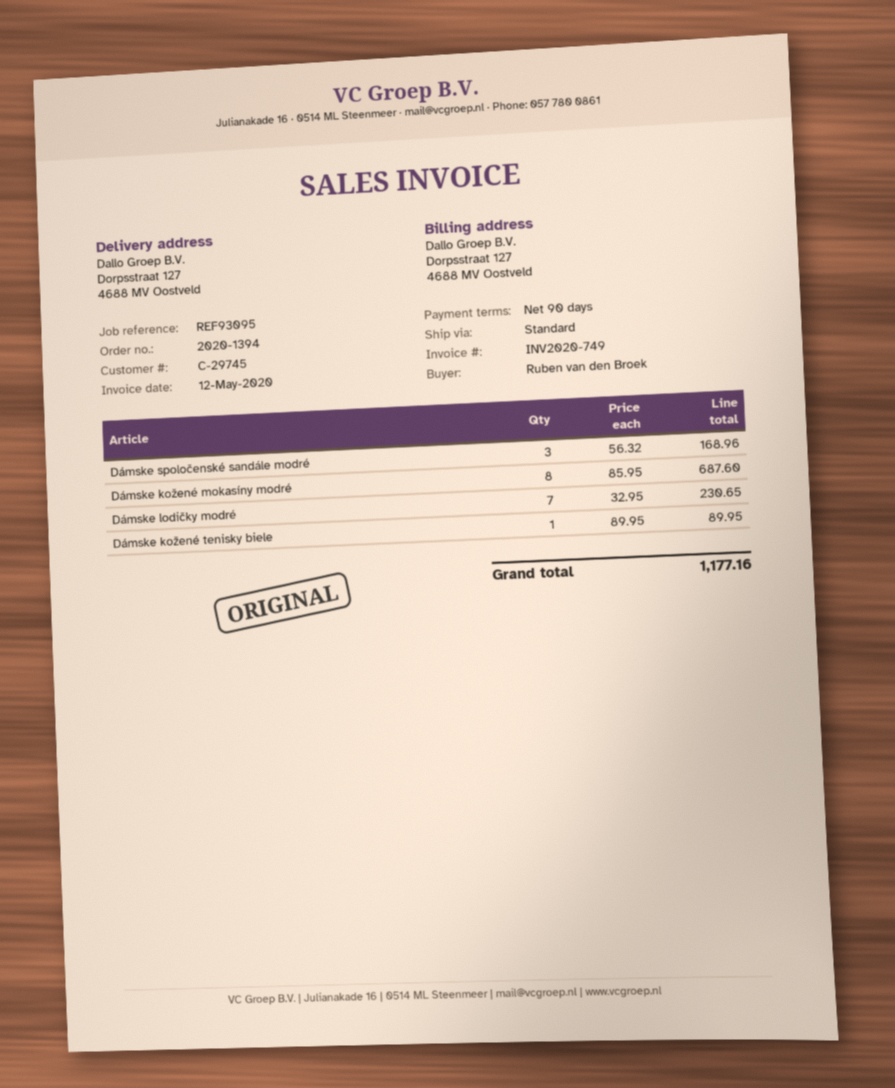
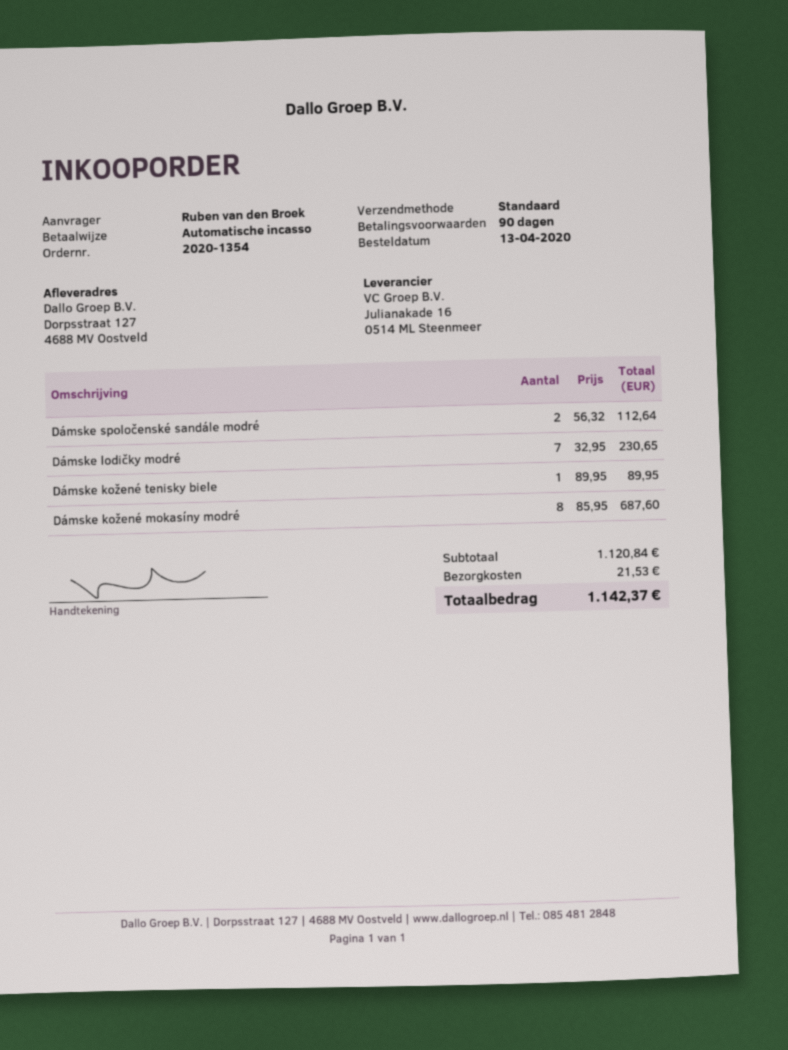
order number: 2020-1394 -> 2020-1354
Dámske spoločenské sandále modré: 3 x 56.32 = 168.96 -> 2 x 56.32 = 112.64
shipping: none -> 21.53
total: 1177.16 -> 1142.37

